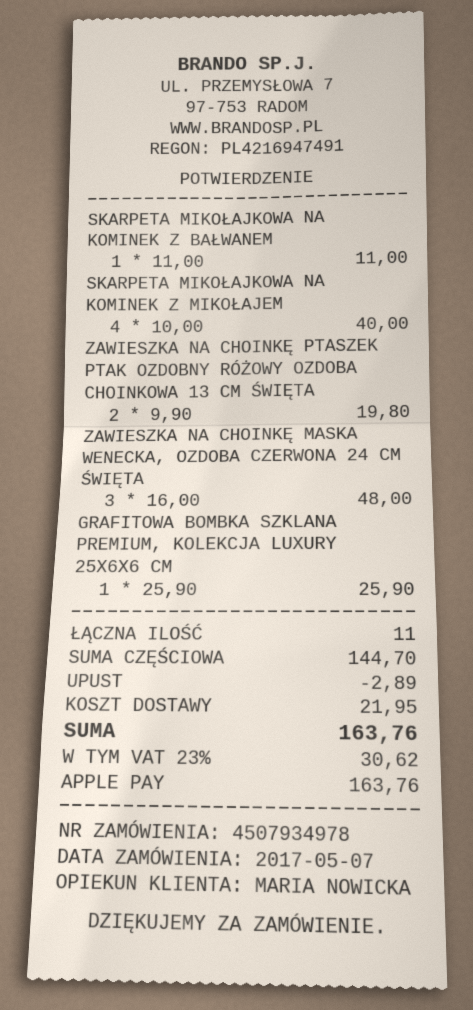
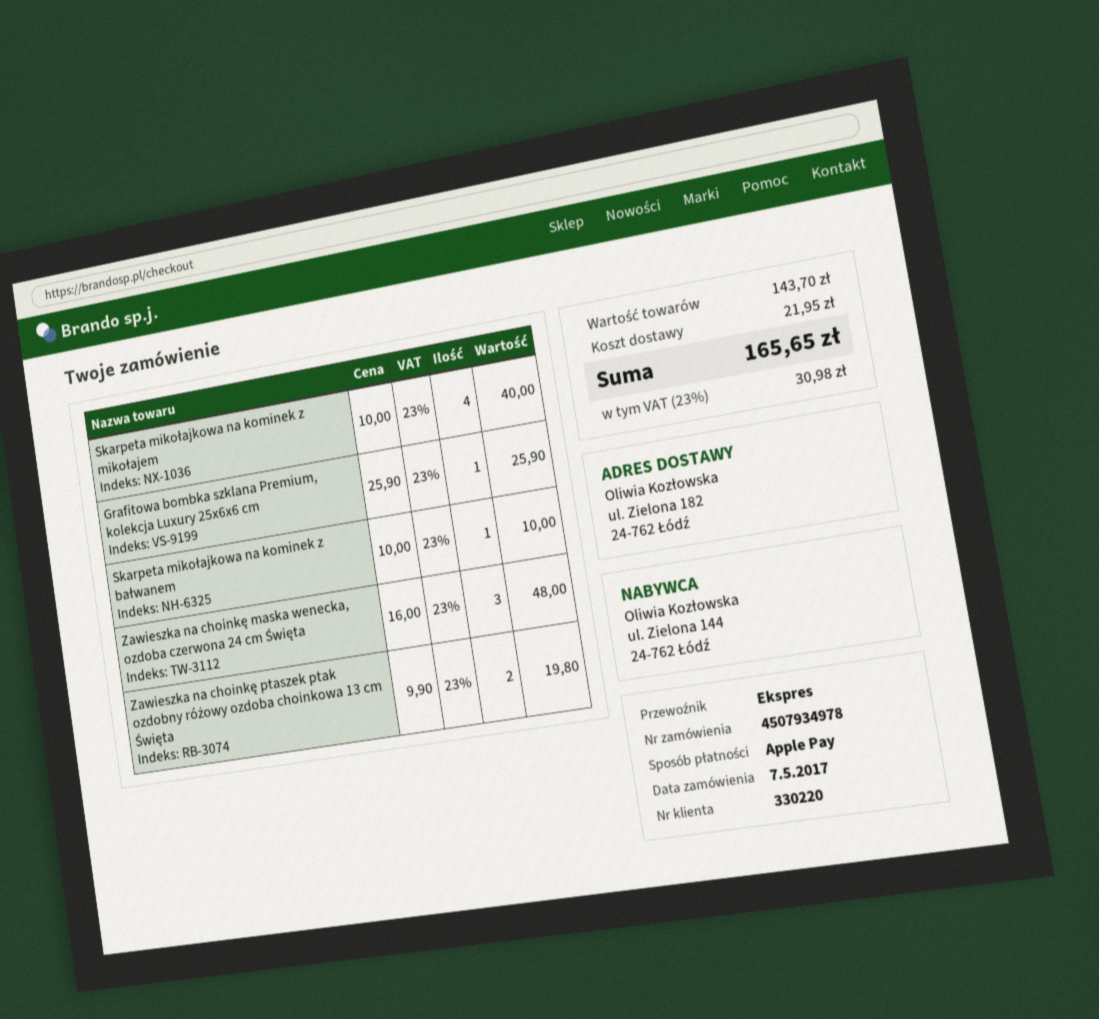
SKARPETA MIKOŁAJKOWA NA KOMINEK Z BAŁWANEM: 1 x 11.00 = 11.00 -> 1 x 10.00 = 10.00
subtotal: 144.70 -> 143.70
discount: 2.89 -> none
tax: 23% = 30.62 -> 23% = 30.98
total: 163.76 -> 165.65

